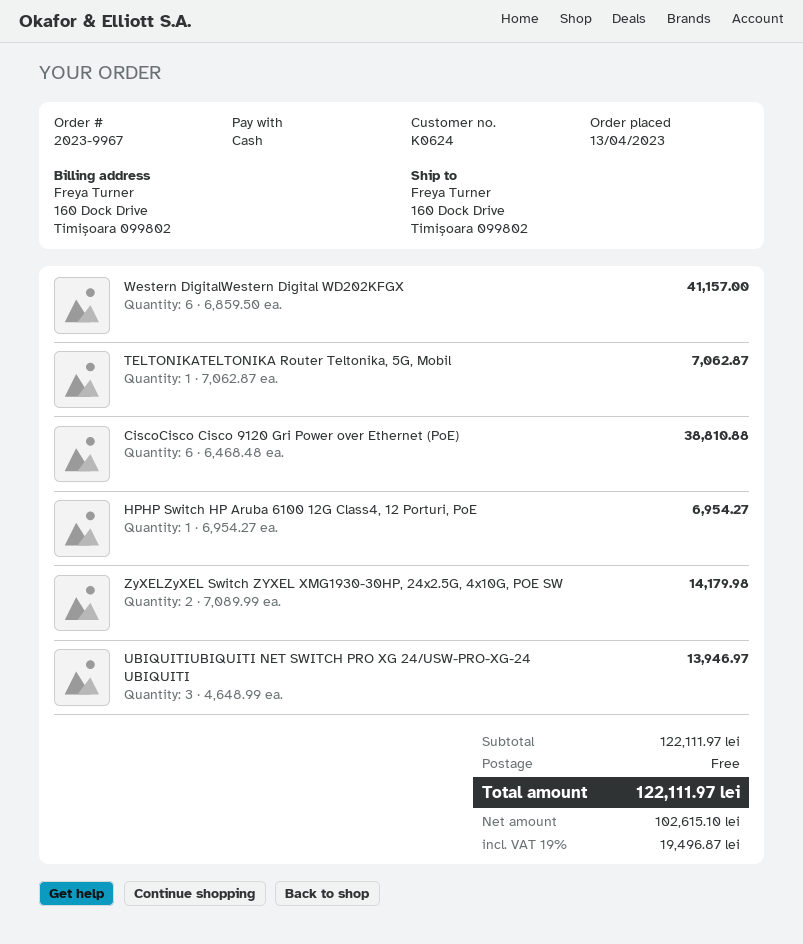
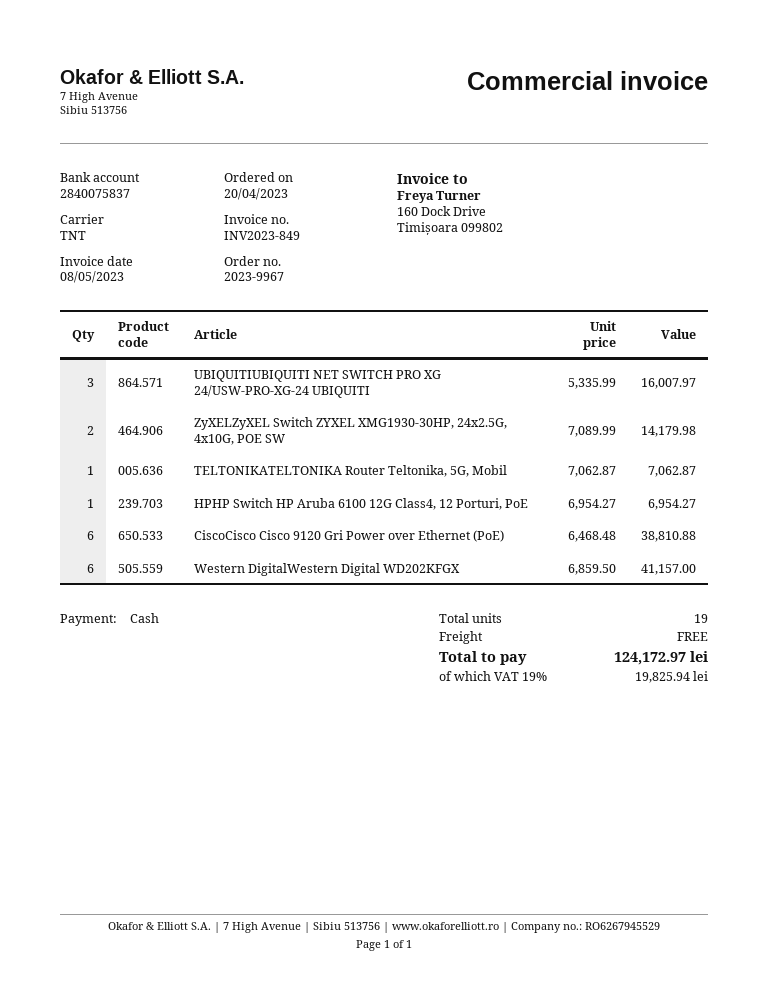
order date: 2023-04-13 -> 2023-04-20
UBIQUITIUBIQUITI NET SWITCH PRO XG 24/USW-PRO-XG-24 UBIQUITI: 3 x 4648.99 = 13946.97 -> 3 x 5335.99 = 16007.97
tax: 19% = 19496.87 -> 19% = 19825.94
total: 122111.97 -> 124172.97

